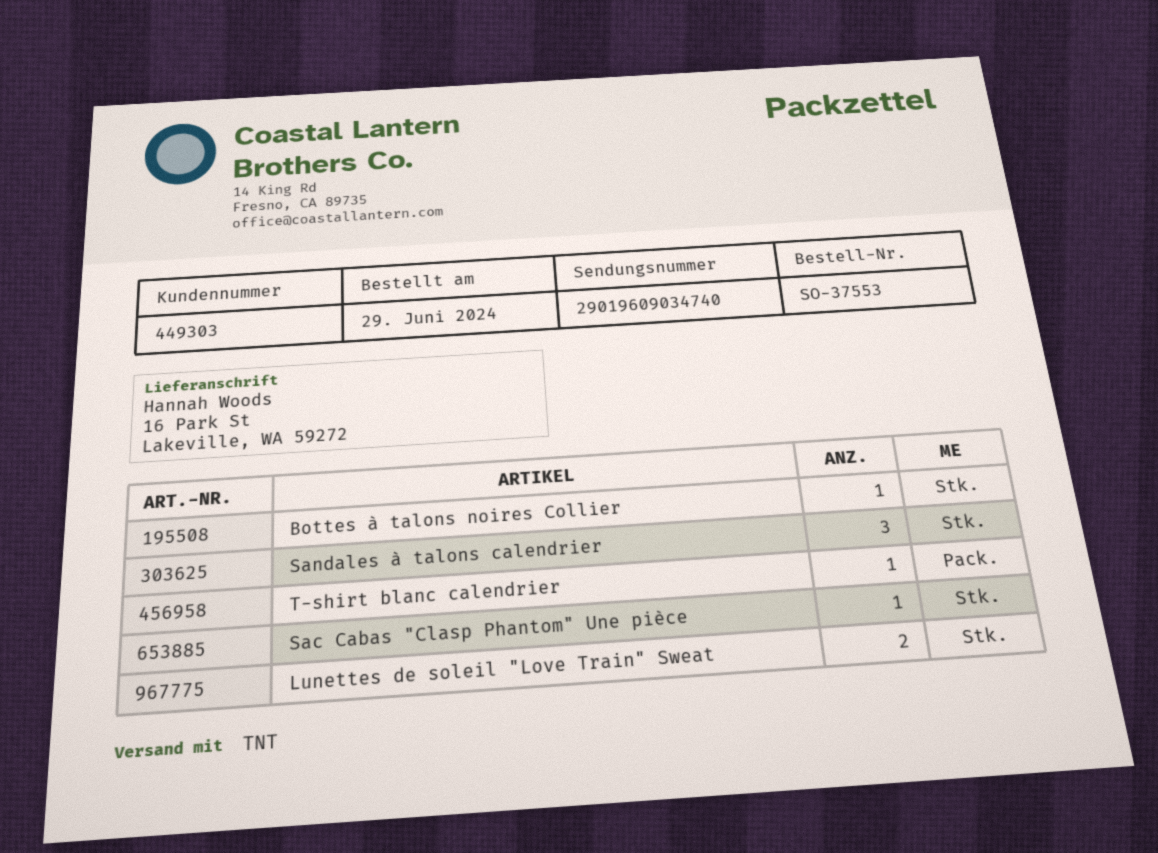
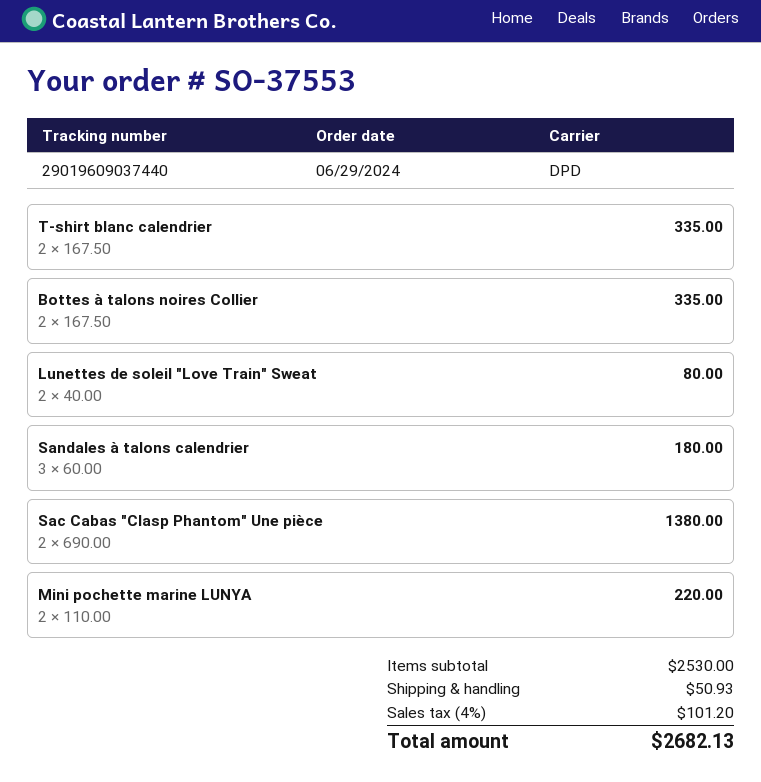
shipping method: TNT -> DPD
tracking number: 29019609034740 -> 29019609037440
Bottes à talons noires Collier: 1 -> 2
T-shirt blanc calendrier: 1 -> 2
Sac Cabas "Clasp Phantom" Une pièce: 1 -> 2
Mini pochette marine LUNYA: none -> 2

